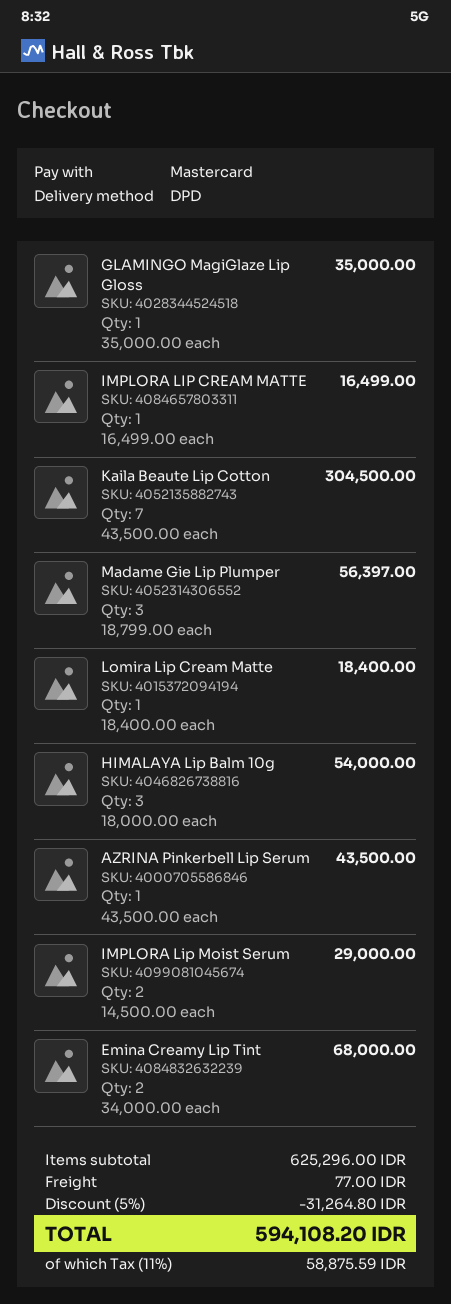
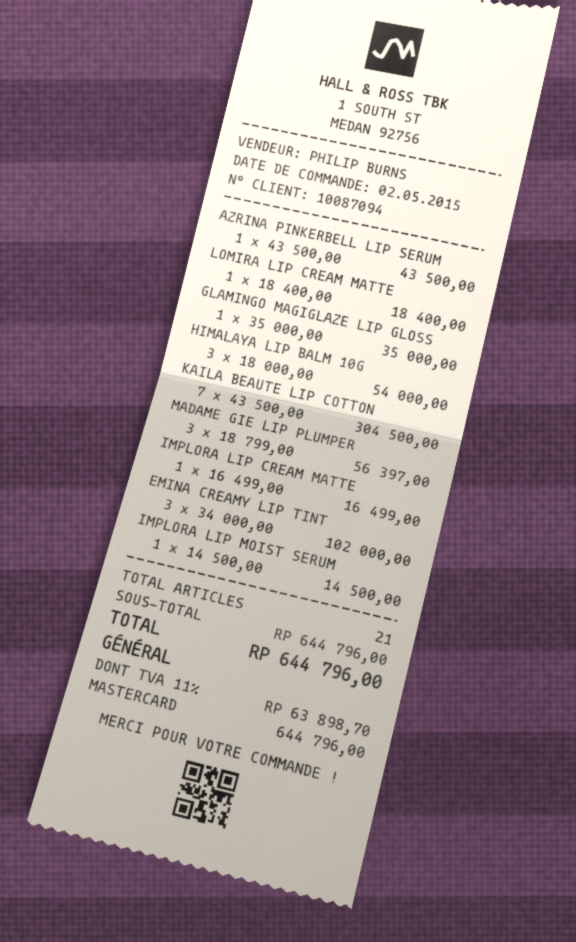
IMPLORA Lip Moist Serum: 2 x 14500.00 = 29000.00 -> 1 x 14500.00 = 14500.00
Emina Creamy Lip Tint: 2 x 34000.00 = 68000.00 -> 3 x 34000.00 = 102000.00
subtotal: 625296.00 -> 644796.00
discount: 5% = 31264.80 -> none
shipping: 77.00 -> none
tax: 11% = 58875.59 -> 11% = 63898.70
total: 594108.20 -> 644796.00

